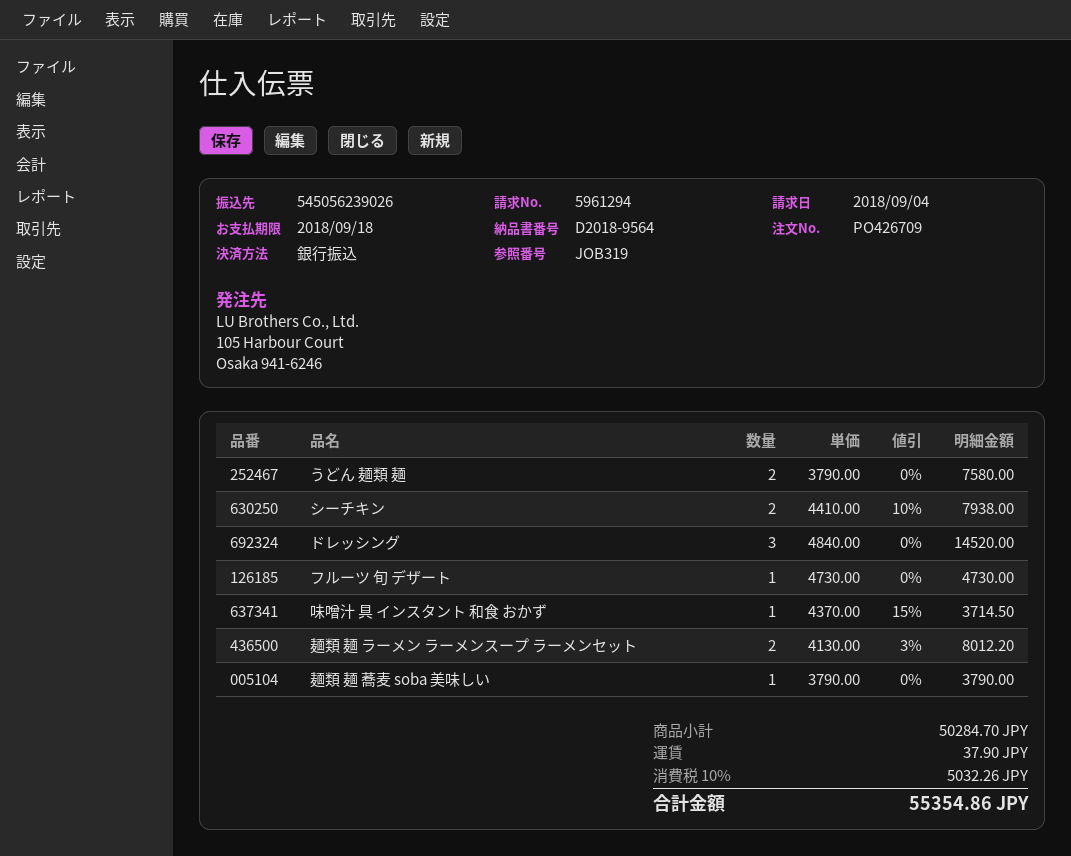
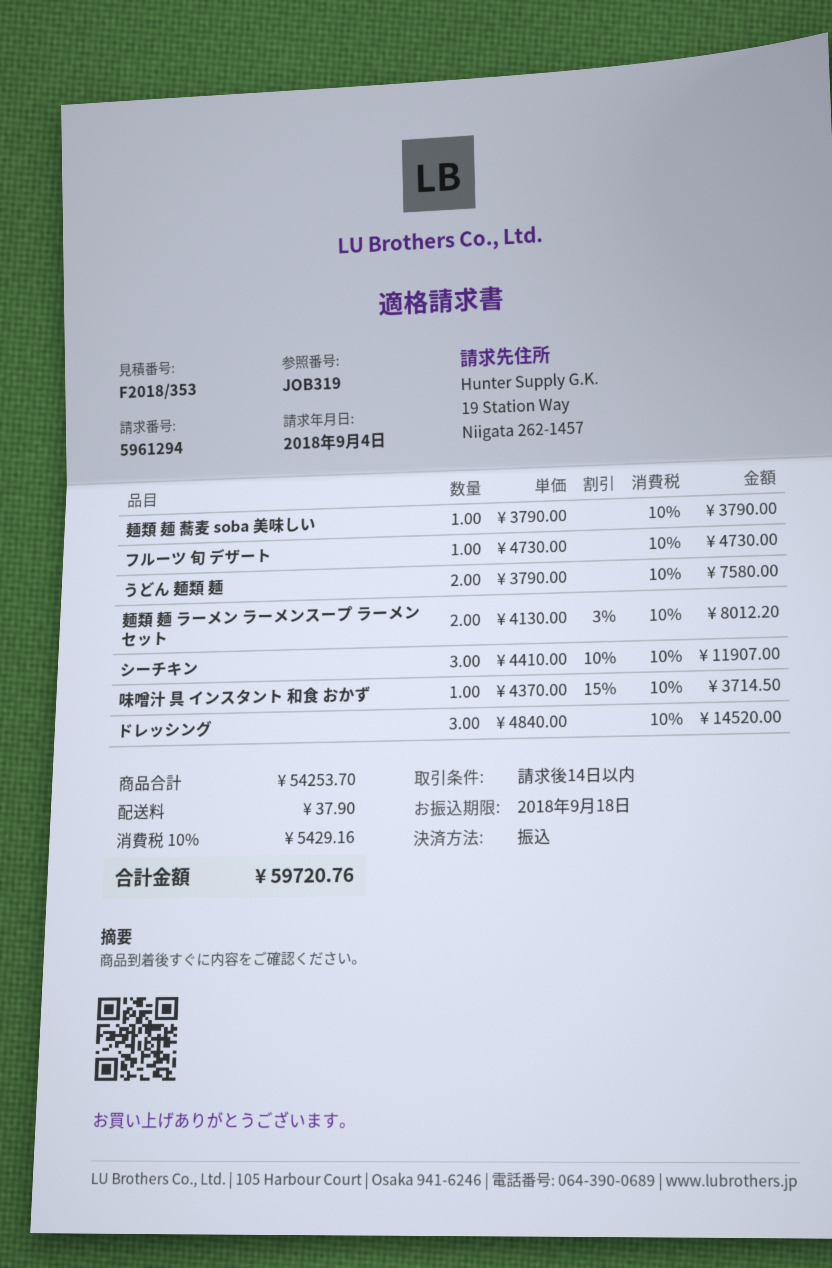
シーチキン: 2 x 4410.00 - 10% = 7938.00 -> 3 x 4410.00 - 10% = 11907.00
subtotal: 50284.70 -> 54253.70
tax: 10% = 5032.26 -> 10% = 5429.16
total: 55354.86 -> 59720.76

